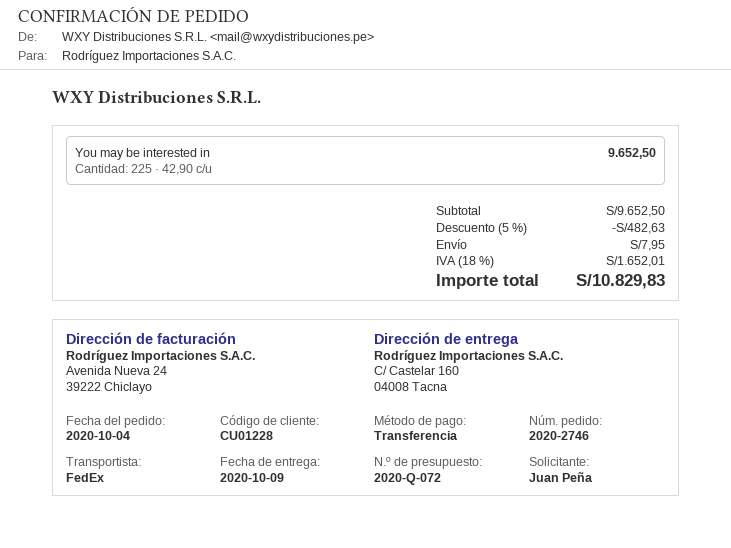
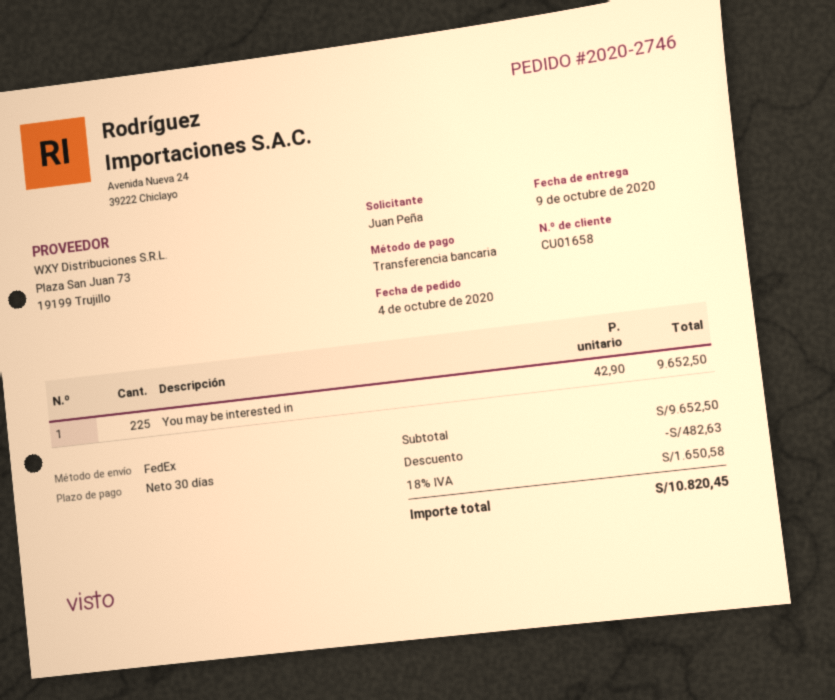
customer number: CU01228 -> CU01658
shipping: 7.95 -> none
tax: 18% = 1652.01 -> 18% = 1650.58
total: 10829.83 -> 10820.45

